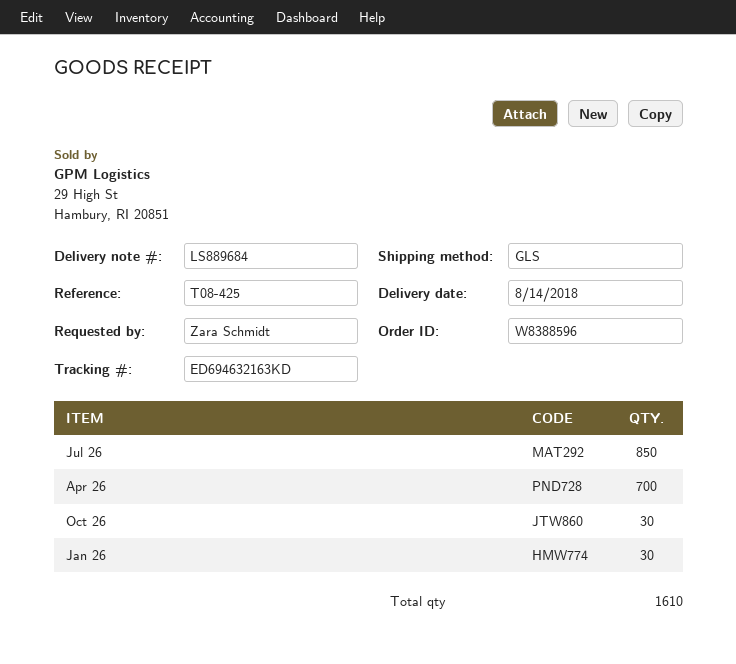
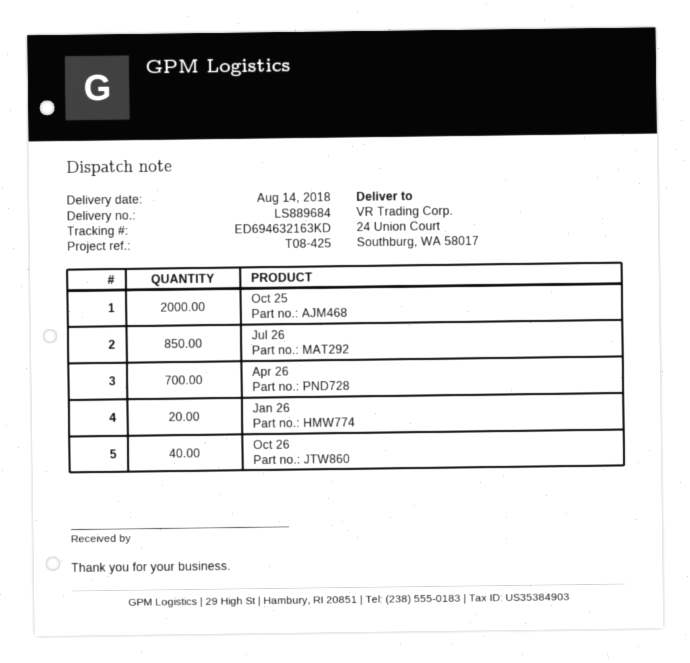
Oct 26: 30 -> 40
Jan 26: 30 -> 20
Oct 25: none -> 2000

